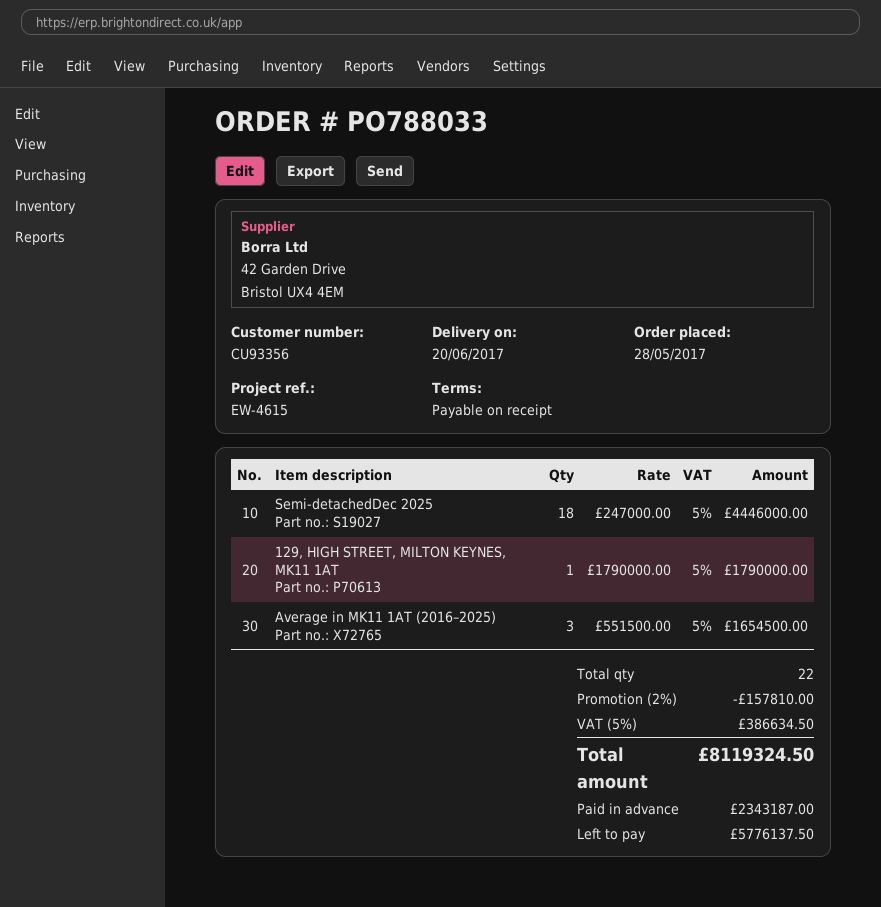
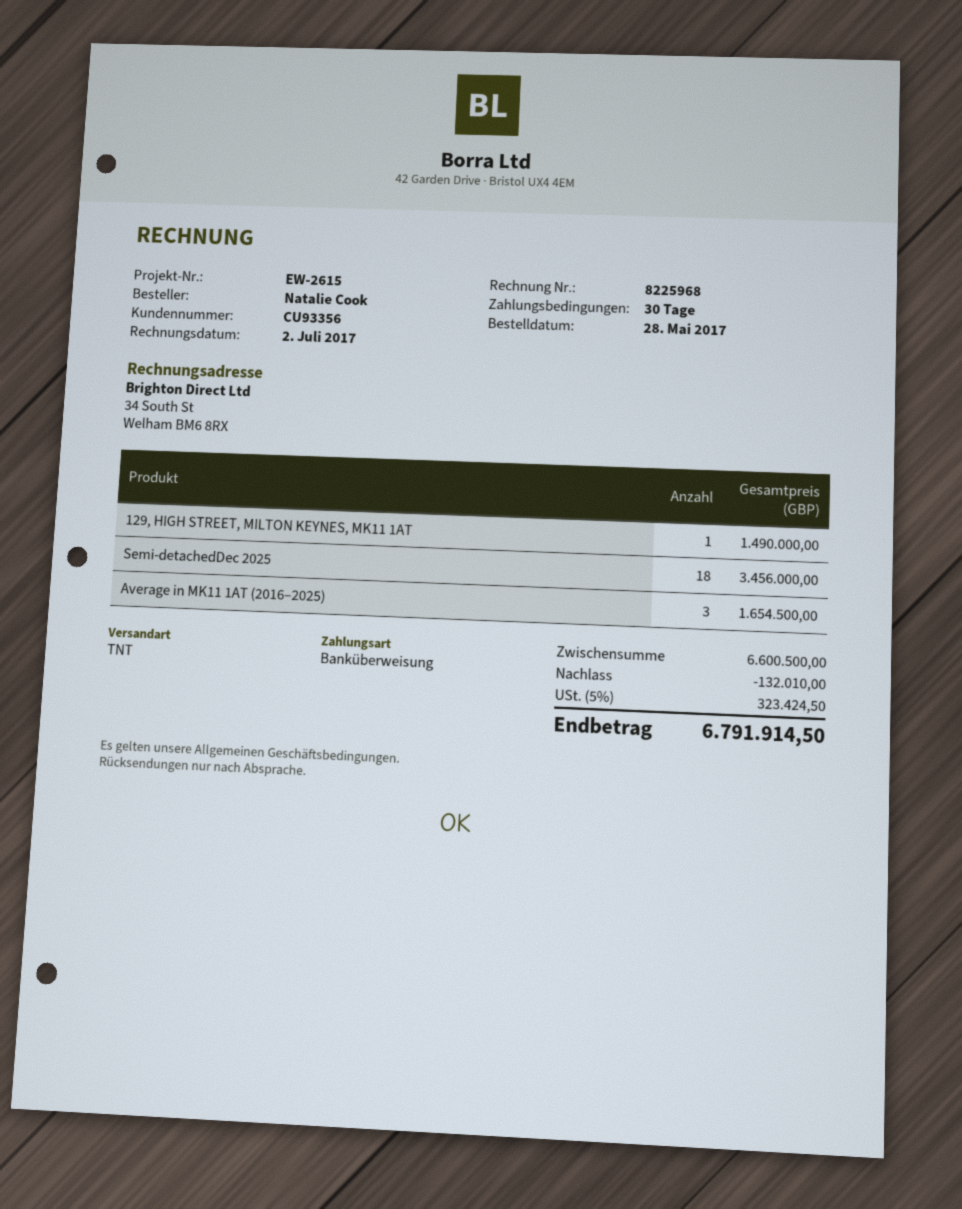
payment terms: on receipt -> 30 days
reference: EW-4615 -> EW-2615
Semi-detachedDec 2025: 18 for 4446000.00 -> 18 for 3456000.00
129, HIGH STREET, MILTON KEYNES, MK11 1AT: 1 for 1790000.00 -> 1 for 1490000.00
discount: 157810.00 -> 132010.00
tax: 5% = 386634.50 -> 5% = 323424.50
total: 8119324.50 -> 6791914.50

